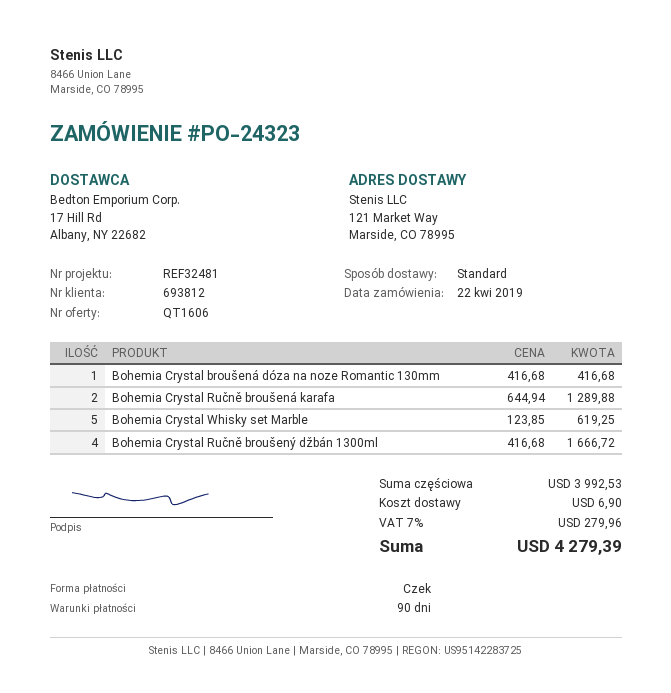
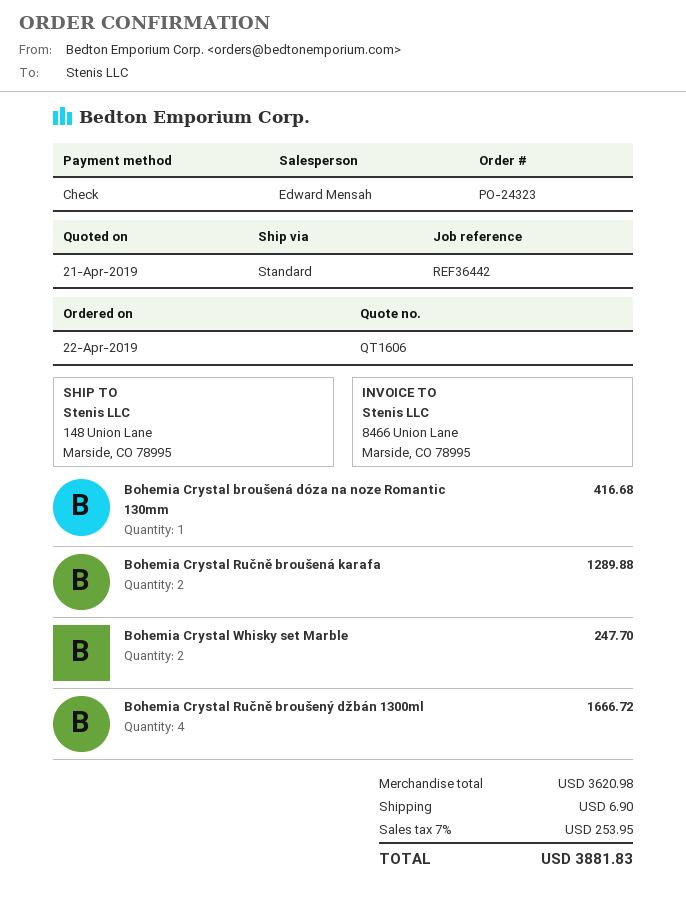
reference: REF32481 -> REF36442
ship to: 121 Market Way, Marside, CO 78995 -> 148 Union Lane, Marside, CO 78995
Bohemia Crystal Whisky set Marble: 5 for 619.25 -> 2 for 247.70
subtotal: 3992.53 -> 3620.98
tax: 7% = 279.96 -> 7% = 253.95
total: 4279.39 -> 3881.83

